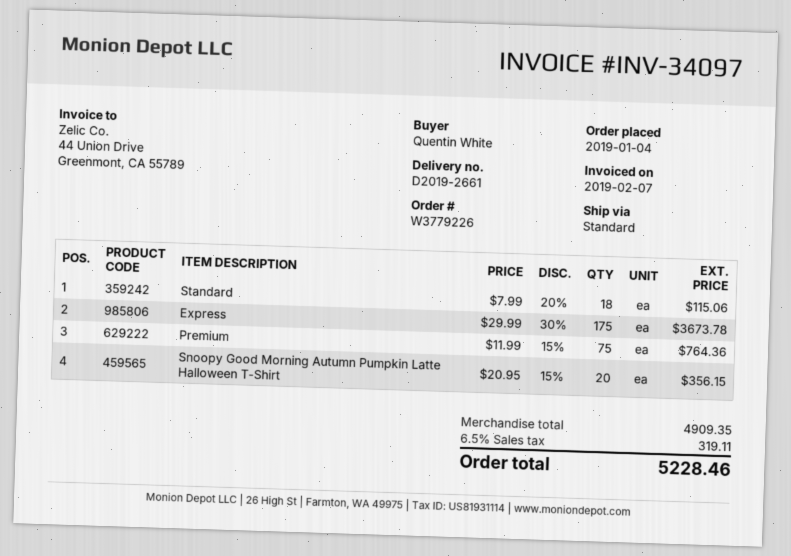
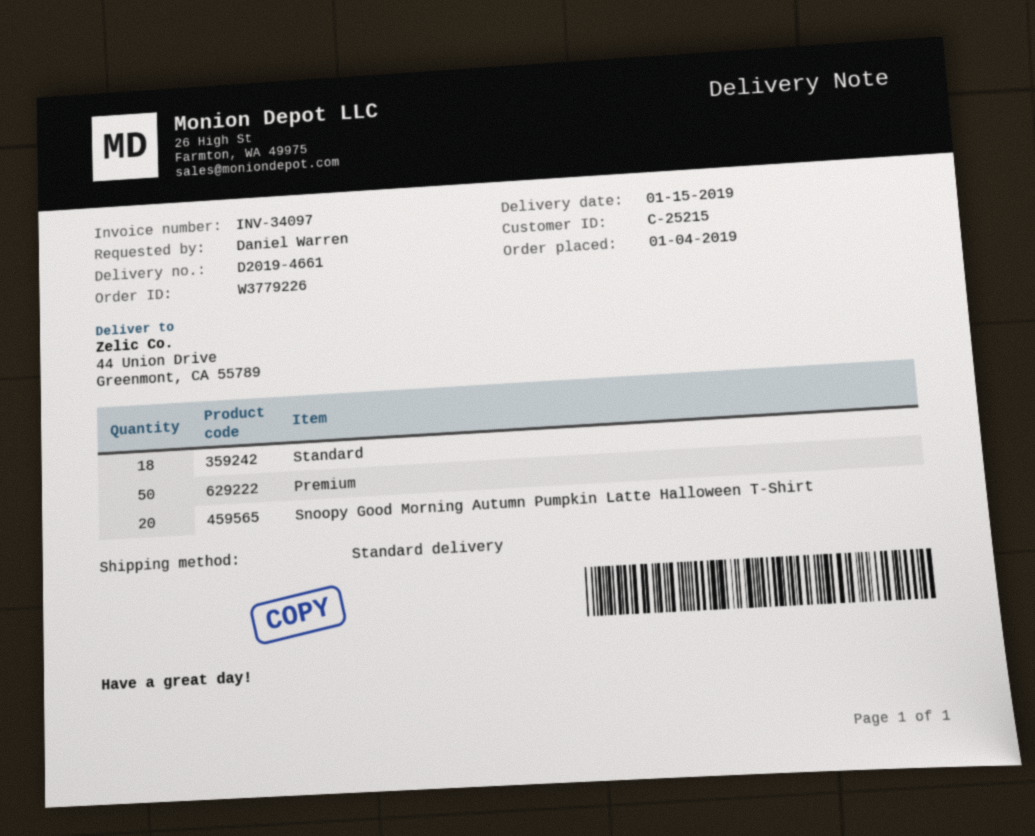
delivery note number: D2019-2661 -> D2019-4661
ordered by: Quentin White -> Daniel Warren
Express: 175 -> none
Premium: 75 -> 50

